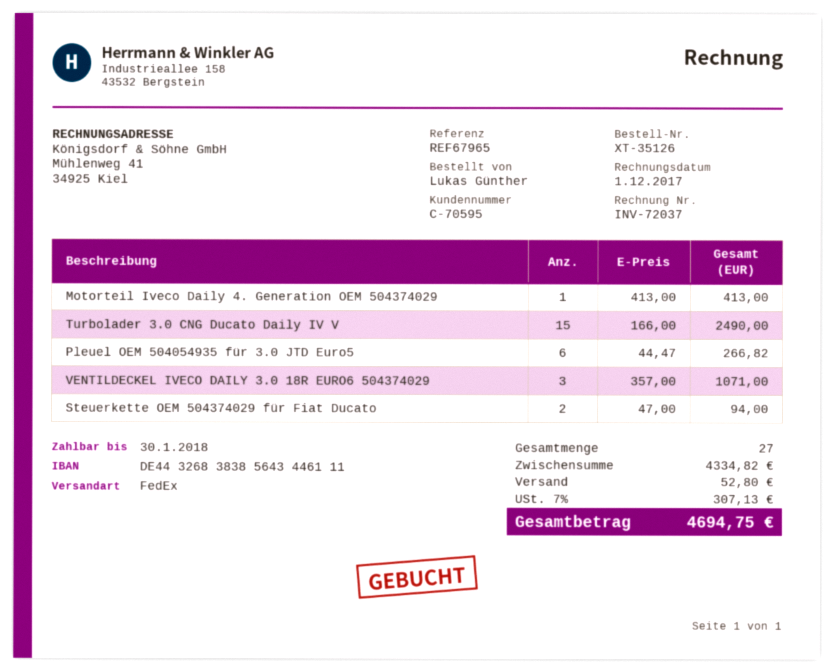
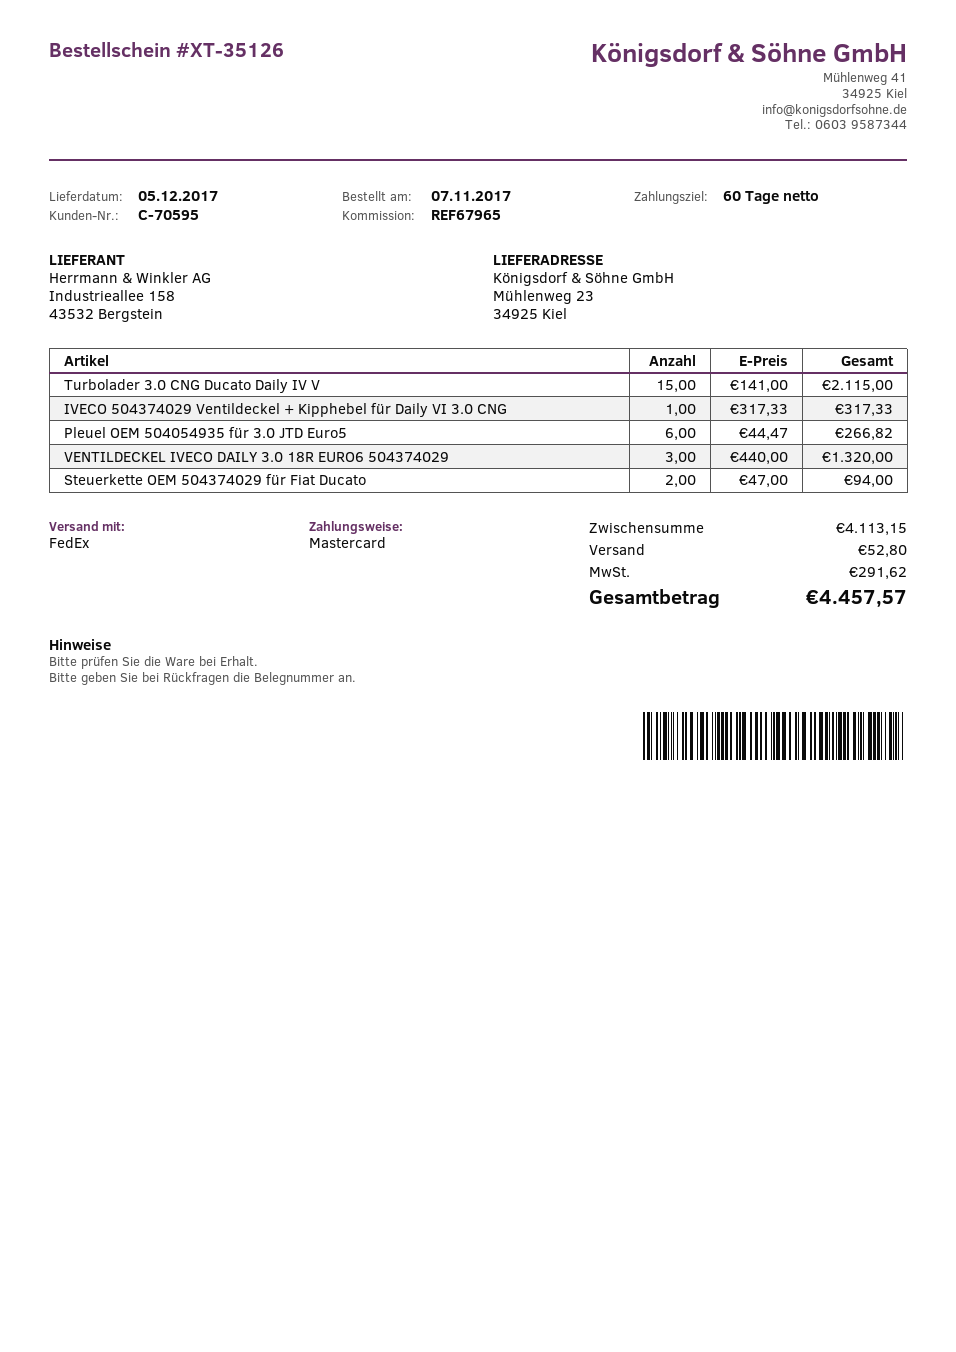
Motorteil Iveco Daily 4. Generation OEM 504374029: 1 x 413.00 = 413.00 -> none
Turbolader 3.0 CNG Ducato Daily IV V: 15 x 166.00 = 2490.00 -> 15 x 141.00 = 2115.00
VENTILDECKEL IVECO DAILY 3.0 18R EURO6 504374029: 3 x 357.00 = 1071.00 -> 3 x 440.00 = 1320.00
IVECO 504374029 Ventildeckel + Kipphebel für Daily VI 3.0 CNG: none -> 1 x 317.33 = 317.33
subtotal: 4334.82 -> 4113.15
tax: 307.13 -> 291.62
total: 4694.75 -> 4457.57

